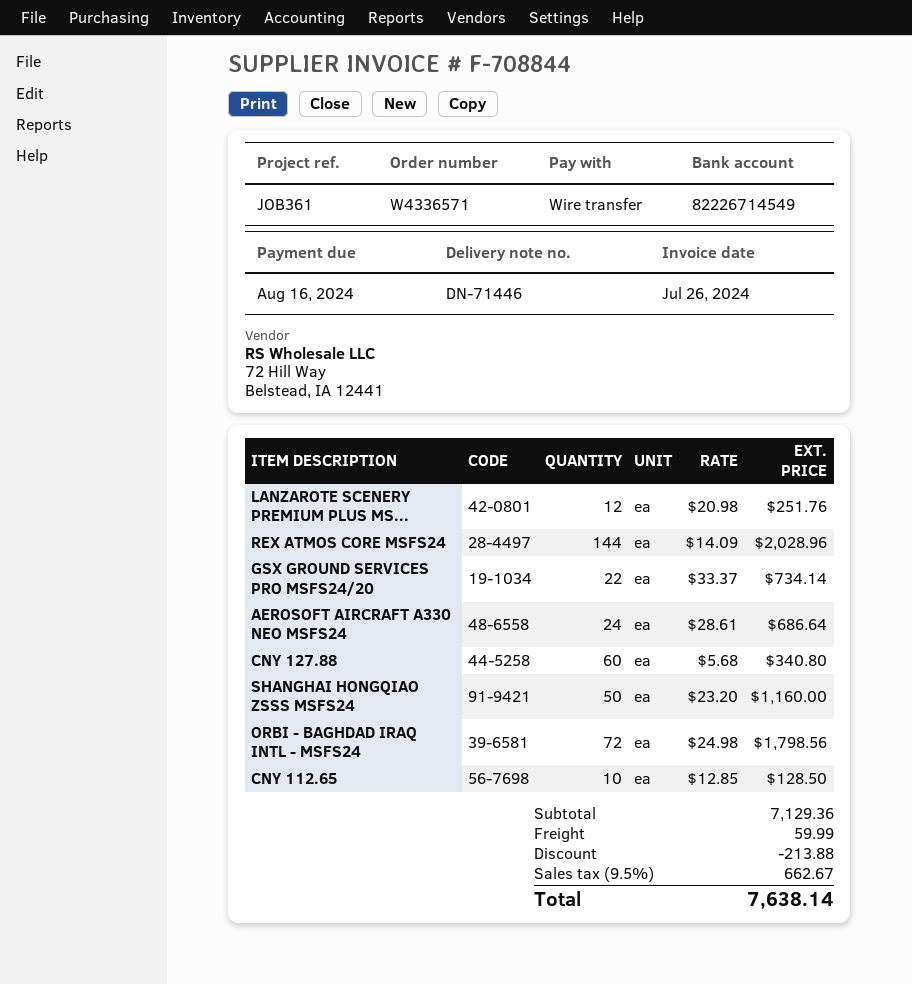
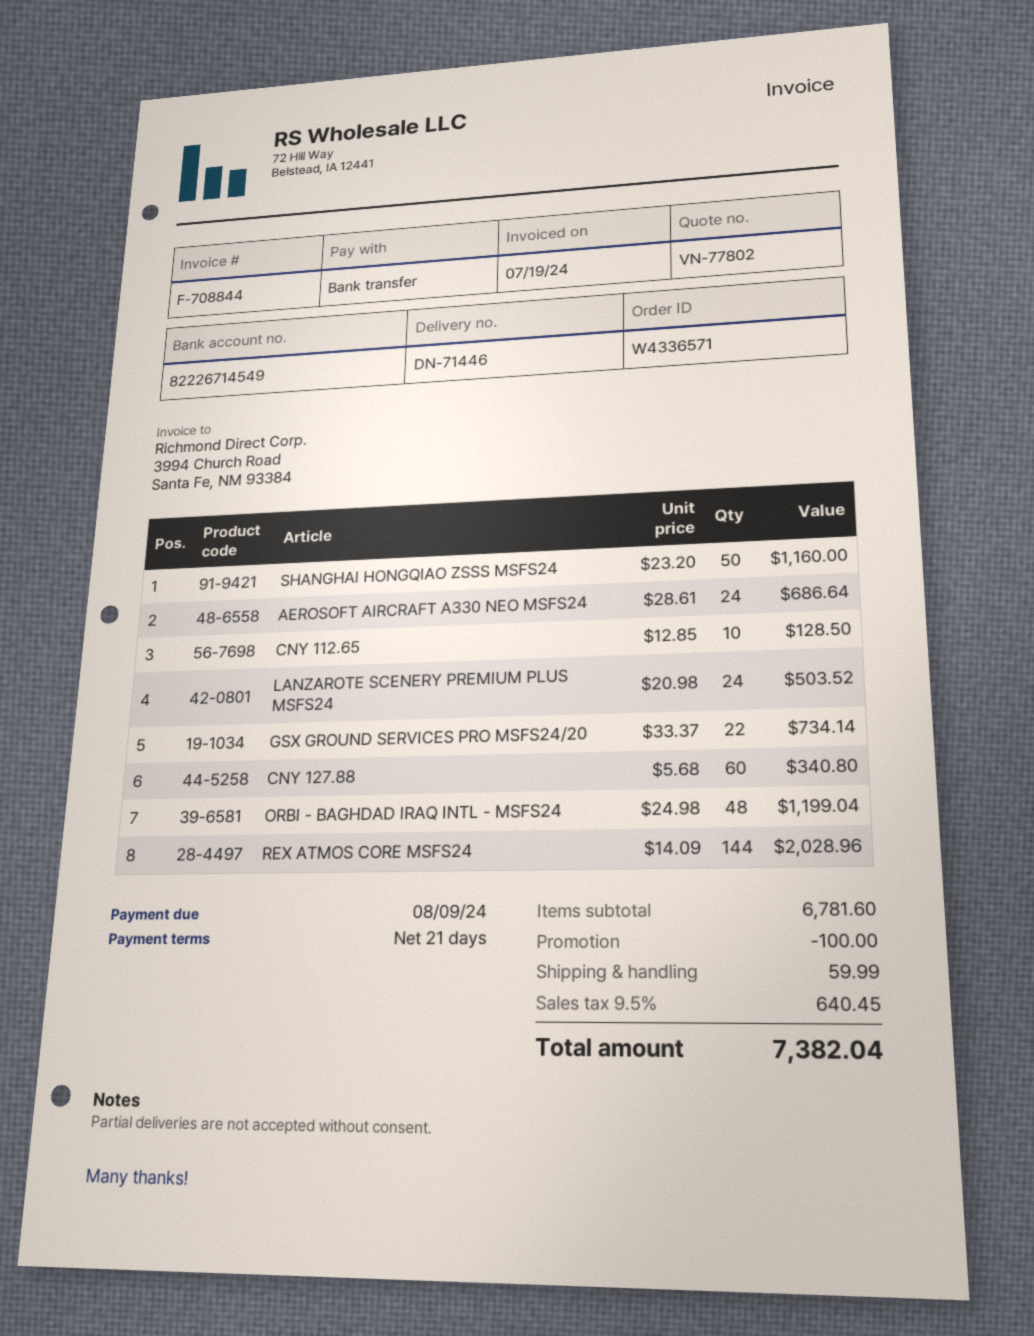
invoice date: 2024-07-26 -> 2024-07-19
due date: 2024-08-16 -> 2024-08-09
LANZAROTE SCENERY PREMIUM PLUS MS...: 12 x 20.98 = 251.76 -> 24 x 20.98 = 503.52
ORBI - BAGHDAD IRAQ INTL - MSFS24: 72 x 24.98 = 1798.56 -> 48 x 24.98 = 1199.04
subtotal: 7129.36 -> 6781.60
discount: 213.88 -> 100.00
tax: 9.5% = 662.67 -> 9.5% = 640.45
total: 7638.14 -> 7382.04

